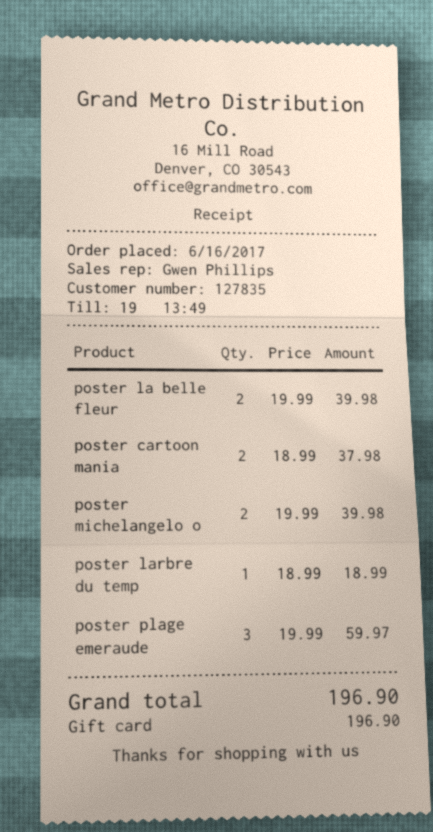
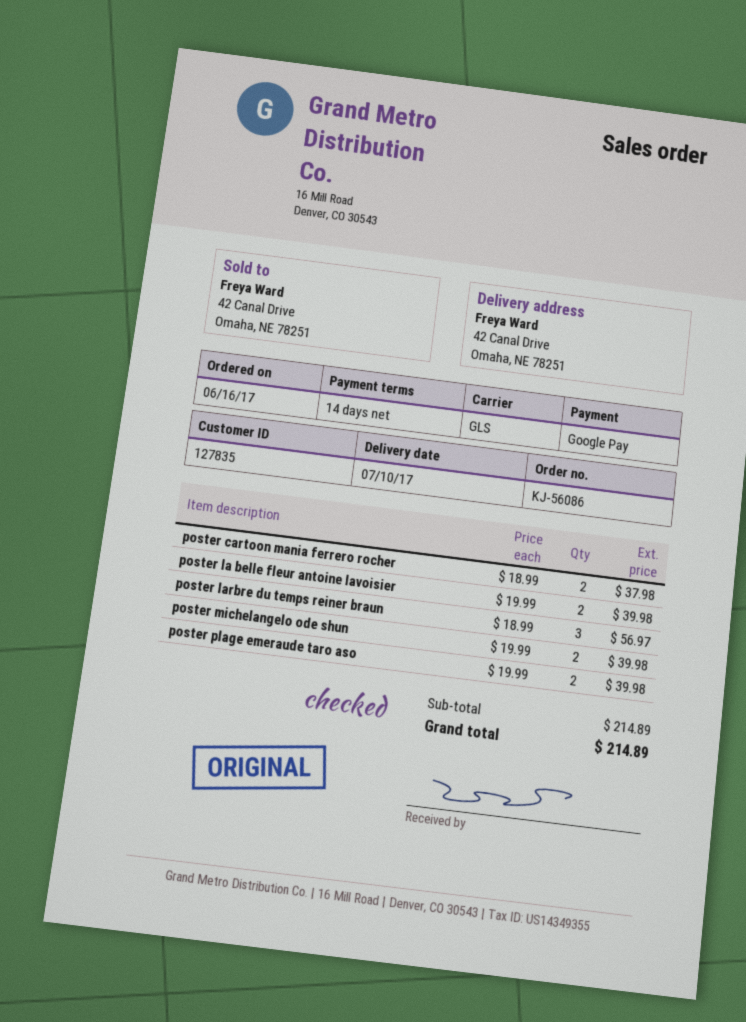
payment method: gift card -> Google Pay
poster larbre du temp: 1 x 18.99 = 18.99 -> 3 x 18.99 = 56.97
poster plage emeraude: 3 x 19.99 = 59.97 -> 2 x 19.99 = 39.98
total: 196.90 -> 214.89

